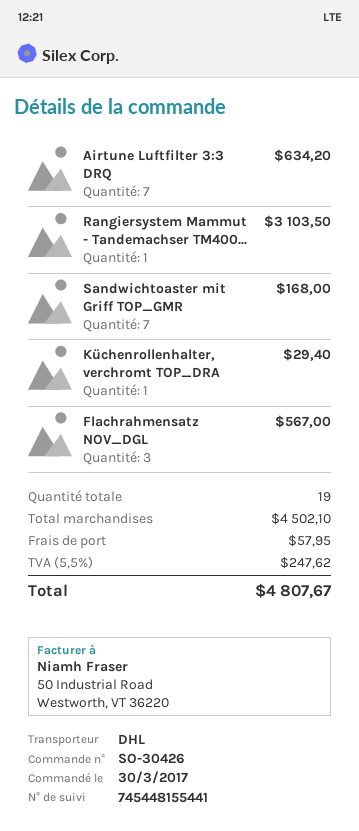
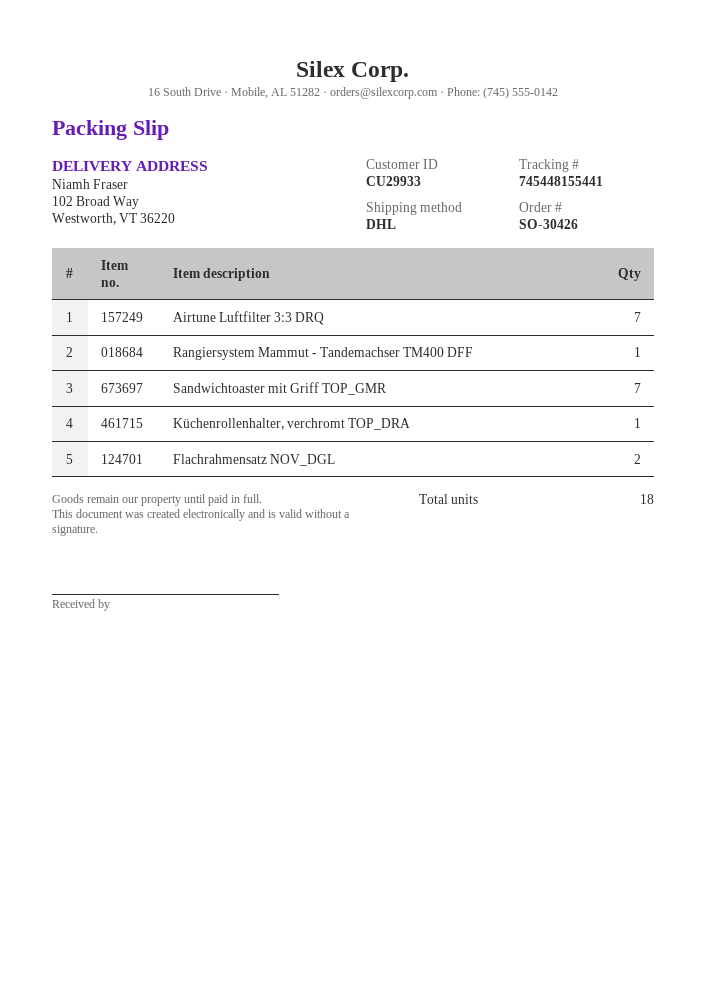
Flachrahmensatz NOV_DGL: 3 -> 2
total quantity: 19 -> 18

